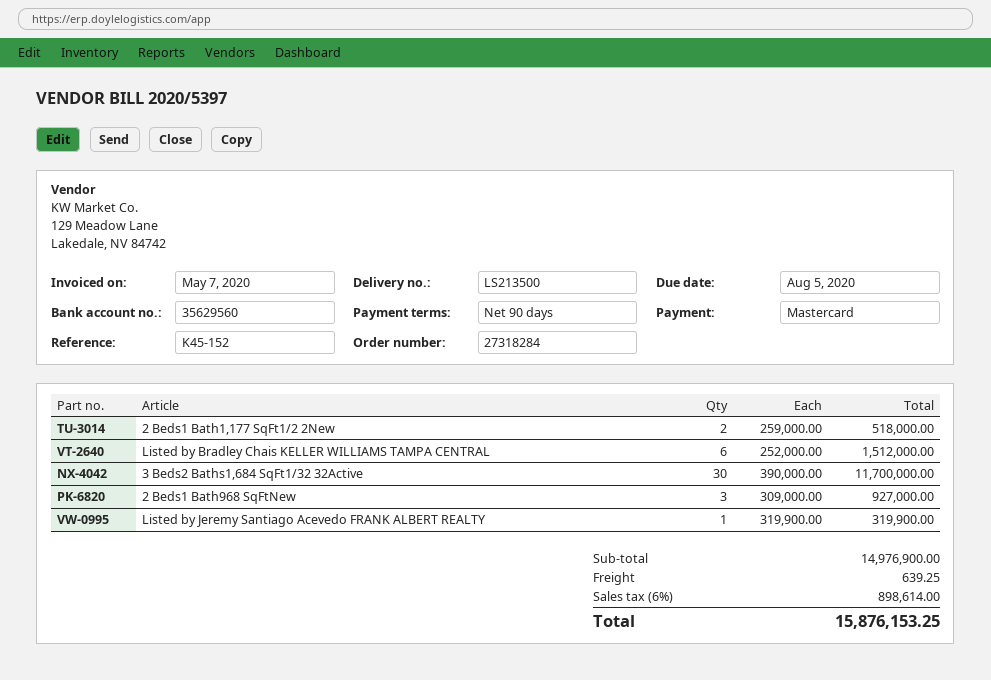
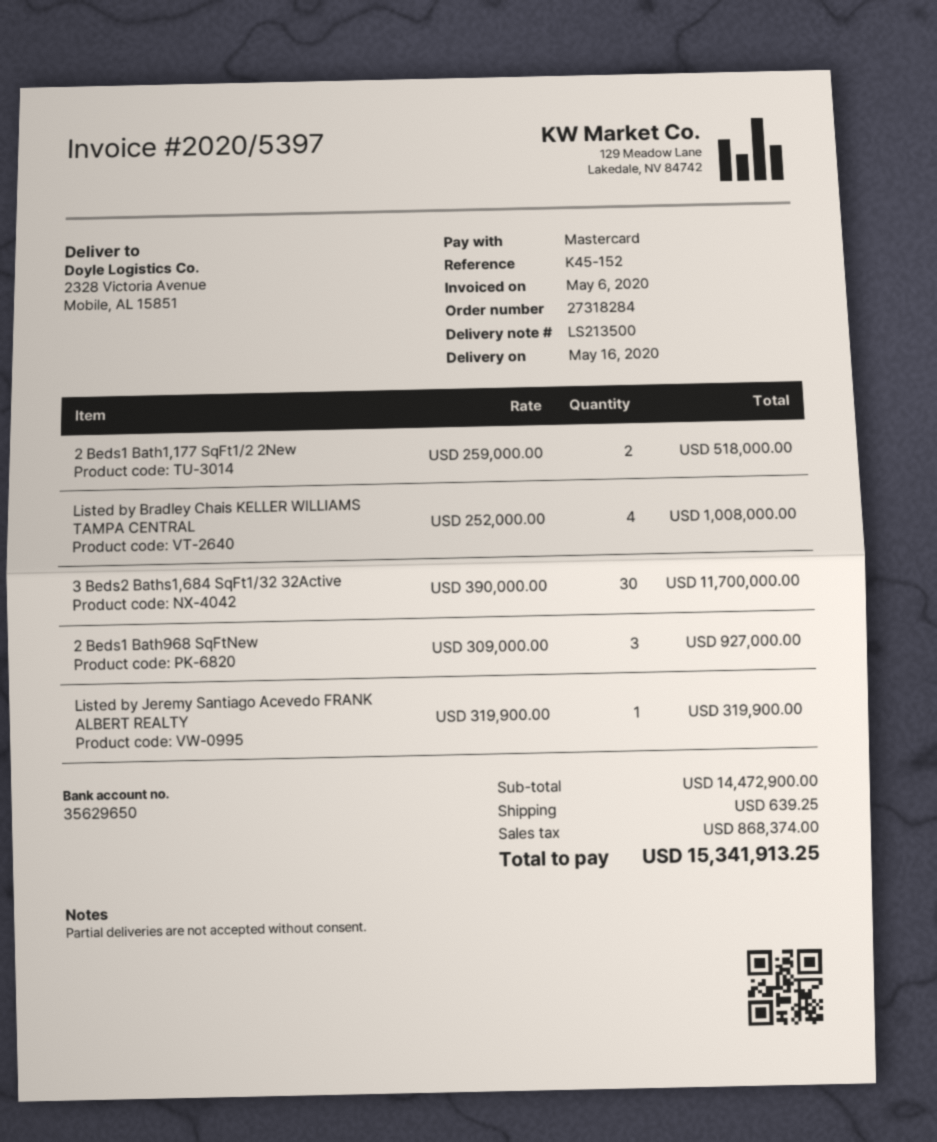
invoice date: 2020-05-07 -> 2020-05-06
bank account: 35629560 -> 35629650
Listed by Bradley Chais KELLER WILLIAMS TAMPA CENTRAL: 6 x 252000.00 = 1512000.00 -> 4 x 252000.00 = 1008000.00
subtotal: 14976900.00 -> 14472900.00
tax: 898614.00 -> 868374.00
total: 15876153.25 -> 15341913.25

